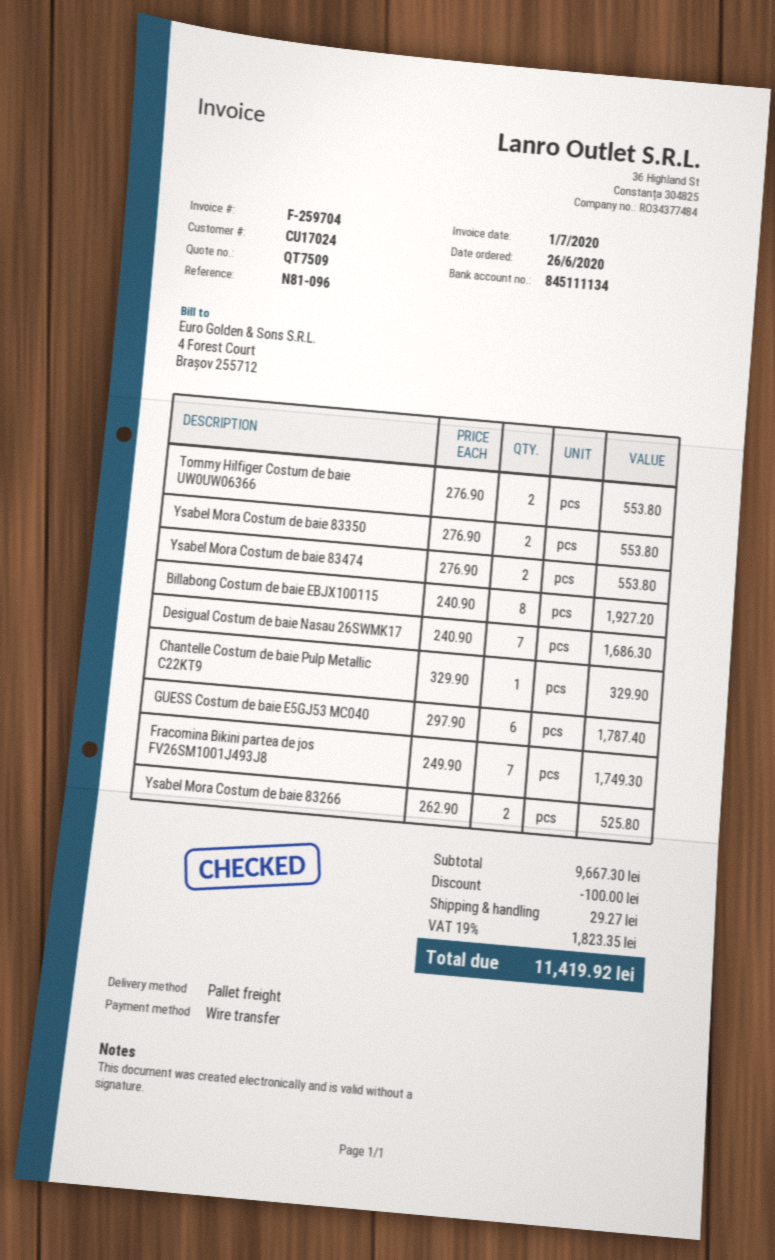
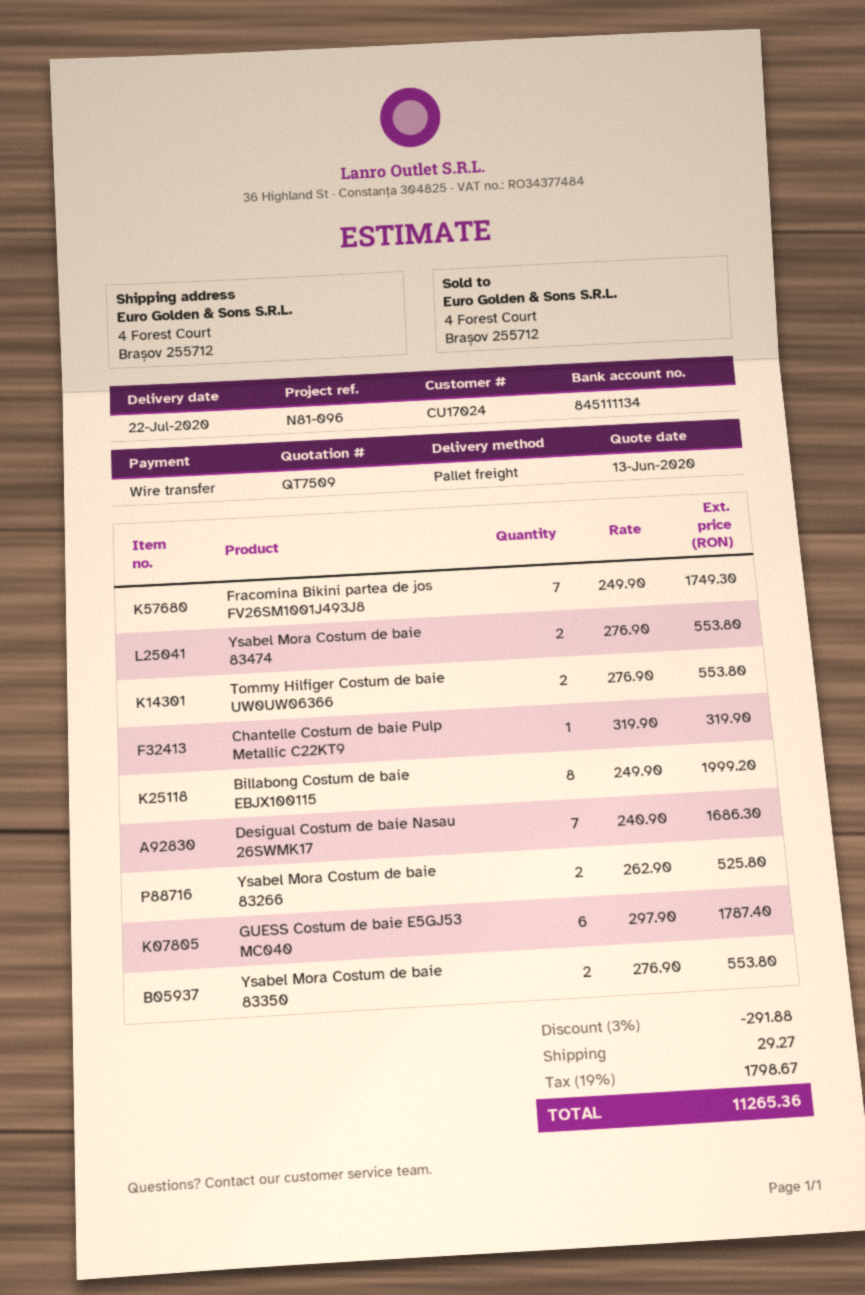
Billabong Costum de baie EBJX100115: 8 x 240.90 = 1927.20 -> 8 x 249.90 = 1999.20
Chantelle Costum de baie Pulp Metallic C22KT9: 1 x 329.90 = 329.90 -> 1 x 319.90 = 319.90
discount: 100.00 -> 291.88
tax: 19% = 1823.35 -> 19% = 1798.67
total: 11419.92 -> 11265.36

